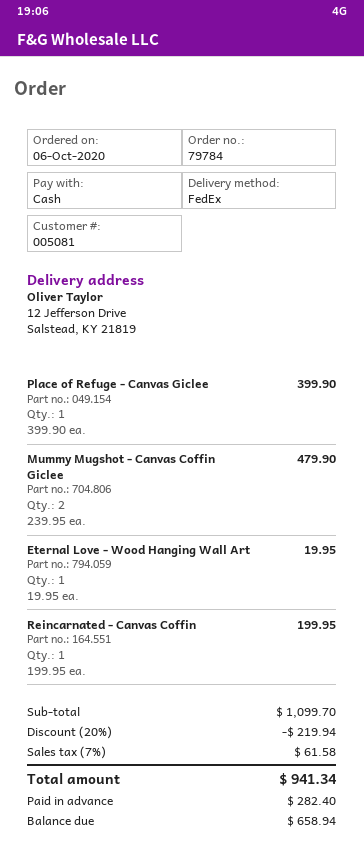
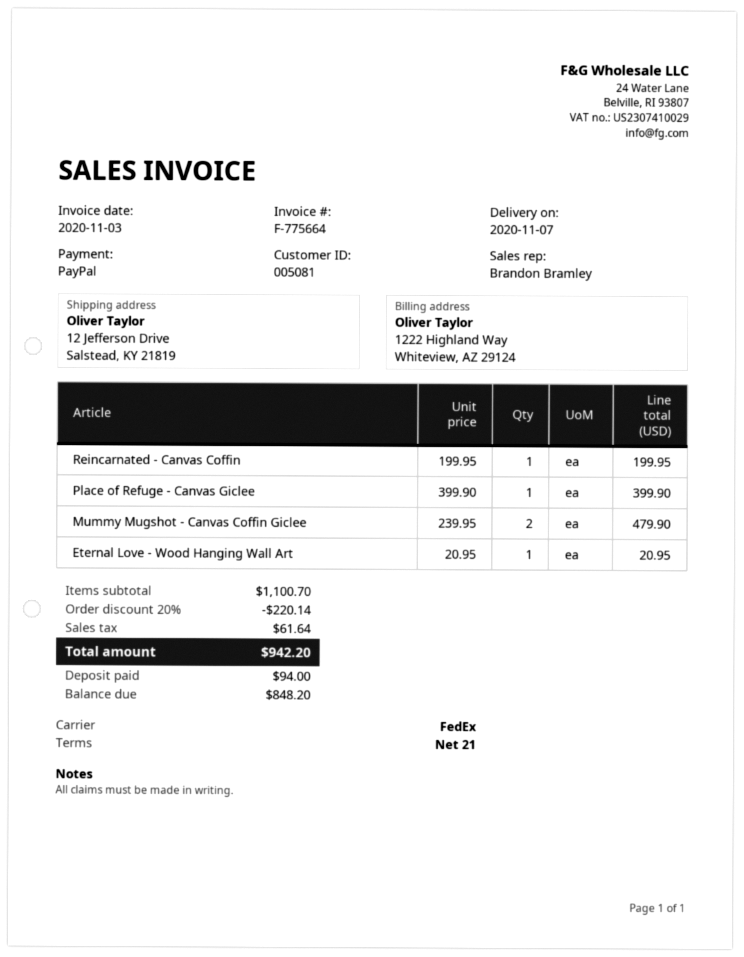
payment method: cash -> PayPal
Eternal Love - Wood Hanging Wall Art: 1 x 19.95 = 19.95 -> 1 x 20.95 = 20.95
subtotal: 1099.70 -> 1100.70
discount: 20% = 219.94 -> 20% = 220.14
tax: 61.58 -> 61.64
total: 941.34 -> 942.20
deposit: 282.40 -> 94.00
balance: 658.94 -> 848.20

